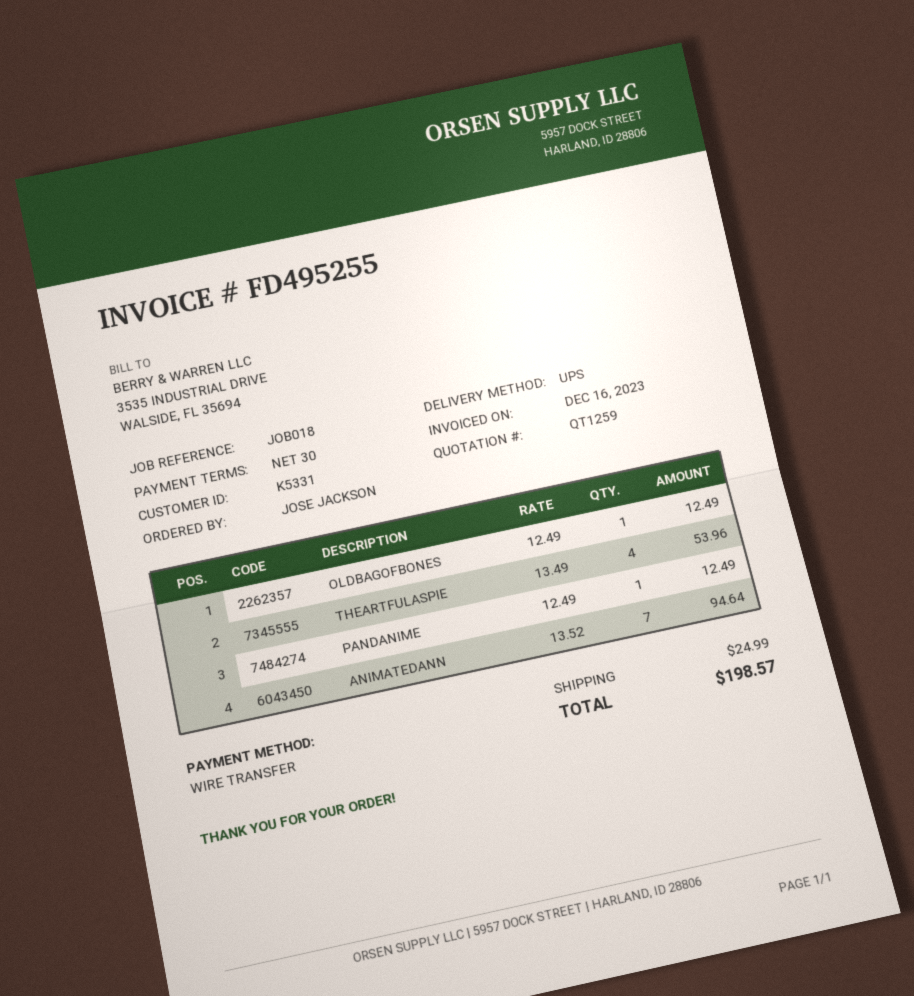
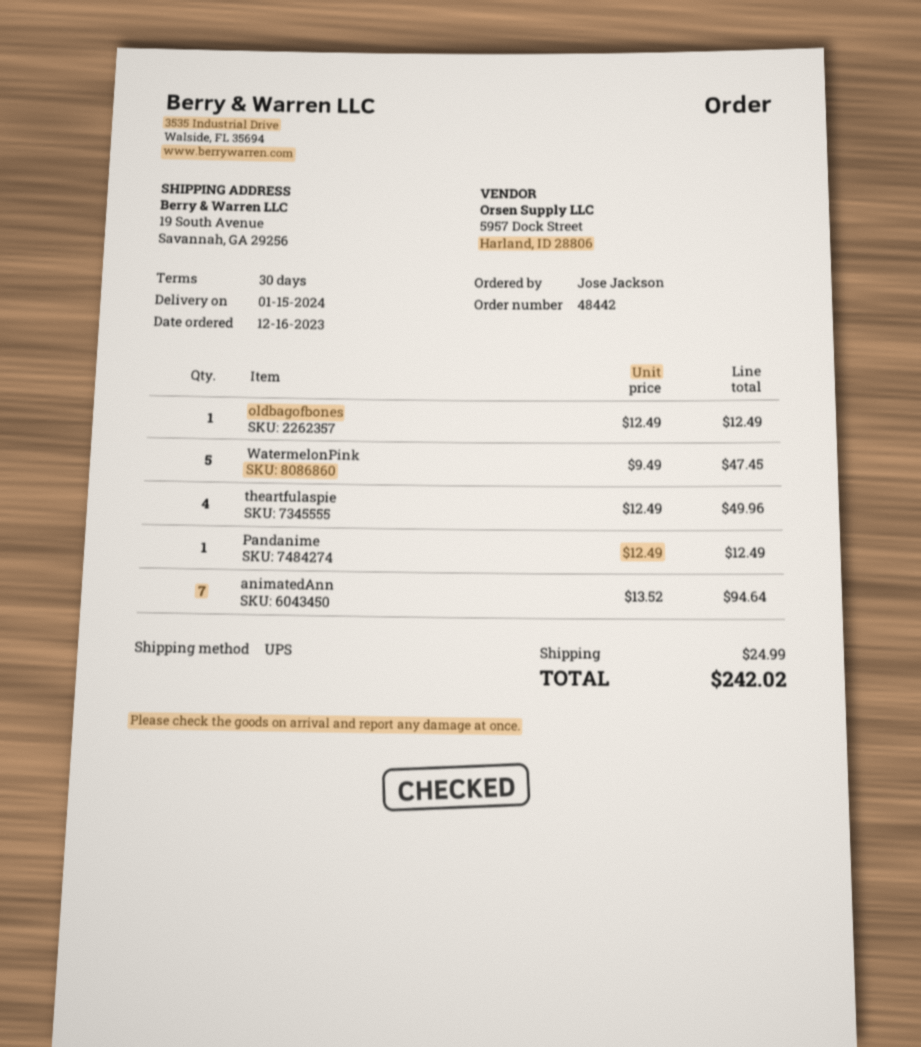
THEARTFULASPIE: 4 x 13.49 = 53.96 -> 4 x 12.49 = 49.96
WatermelonPink: none -> 5 x 9.49 = 47.45
total: 198.57 -> 242.02

